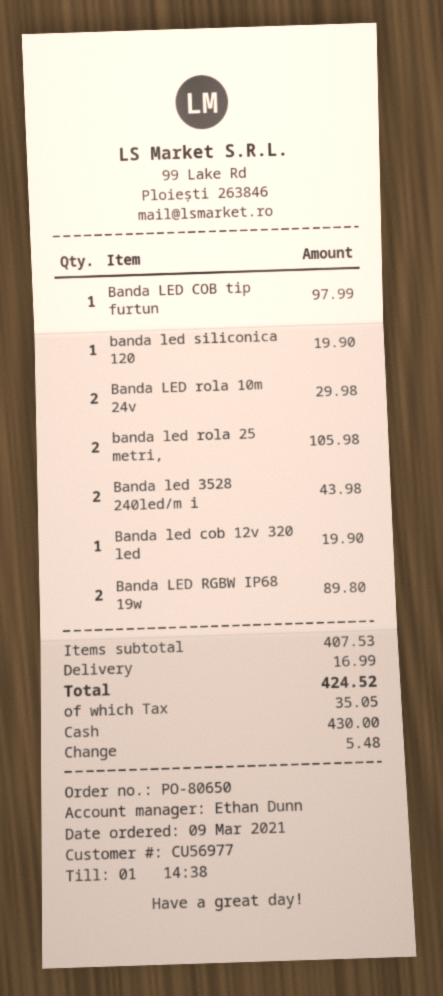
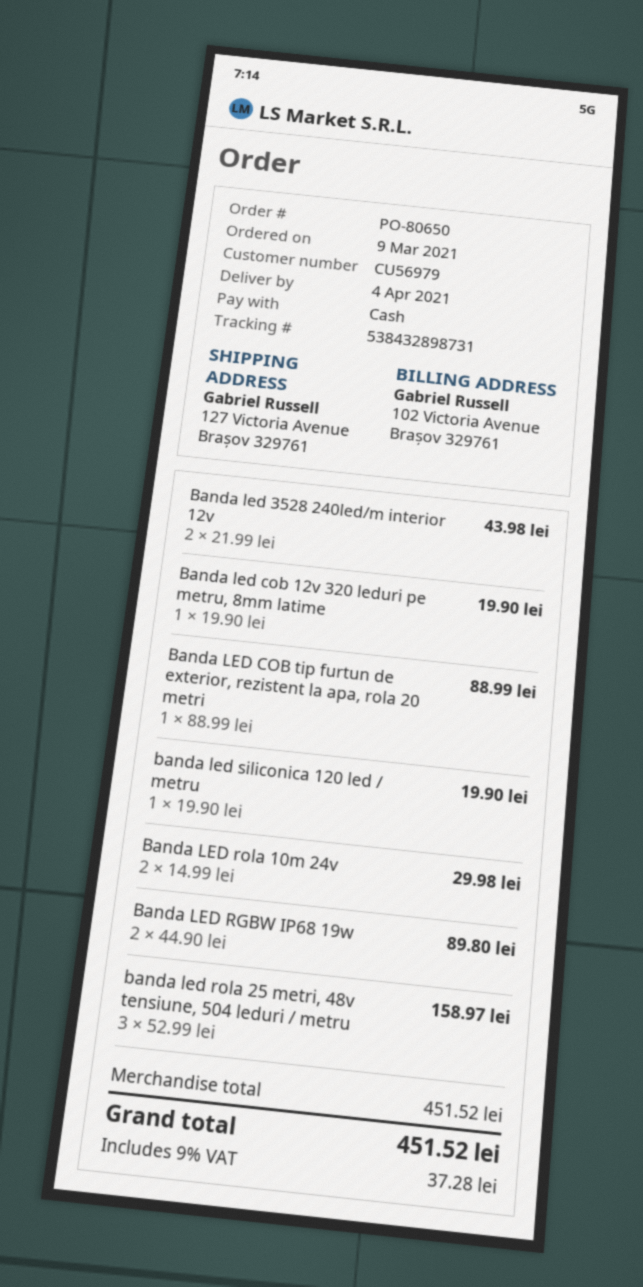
customer number: CU56977 -> CU56979
Banda LED COB tip furtun: 1 for 97.99 -> 1 for 88.99
banda led rola 25 metri,: 2 for 105.98 -> 3 for 158.97
subtotal: 407.53 -> 451.52
shipping: 16.99 -> none
tax: 35.05 -> 37.28
total: 424.52 -> 451.52

